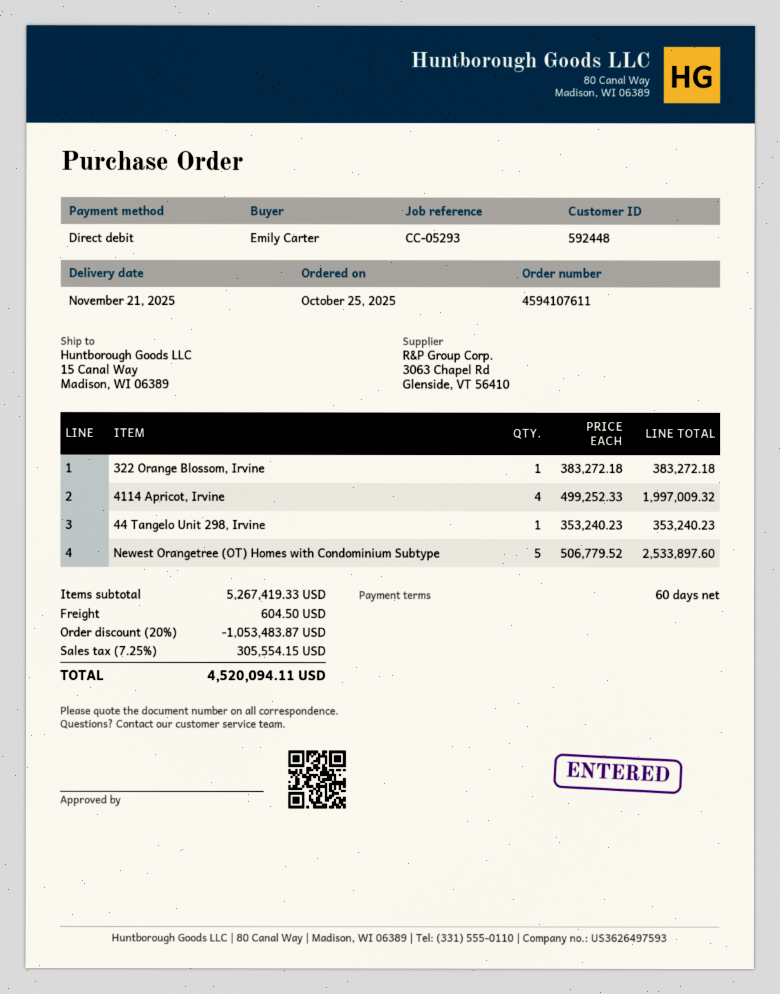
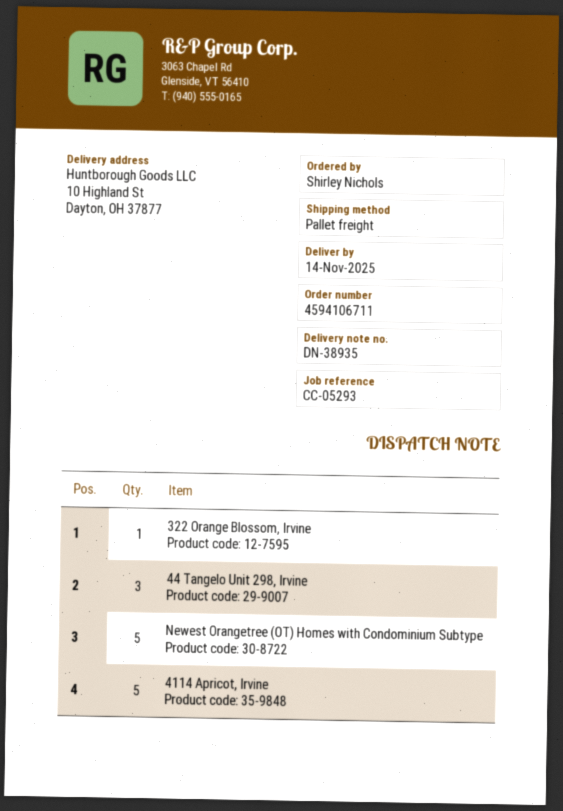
order number: 4594107611 -> 4594106711
delivery date: 2025-11-21 -> 2025-11-14
ordered by: Emily Carter -> Shirley Nichols
ship to: 15 Canal Way, Madison, WI 06389 -> 10 Highland St, Dayton, OH 37877
4114 Apricot, Irvine: 4 -> 5
44 Tangelo Unit 298, Irvine: 1 -> 3

